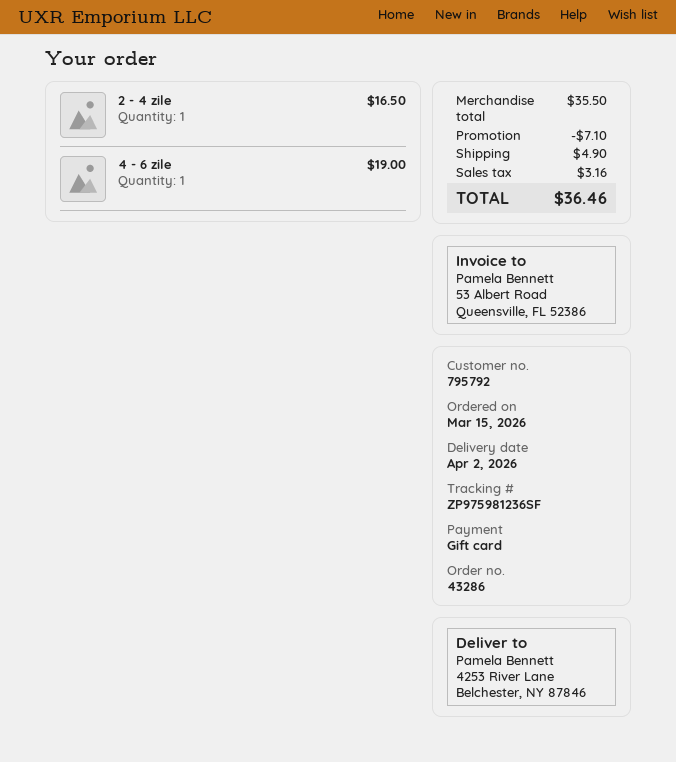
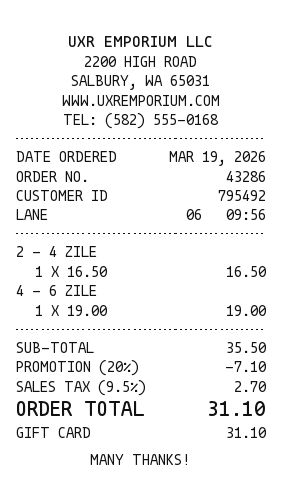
order date: 2026-03-15 -> 2026-03-19
customer number: 795792 -> 795492
shipping: 4.90 -> none
tax: 3.16 -> 2.70
total: 36.46 -> 31.10

